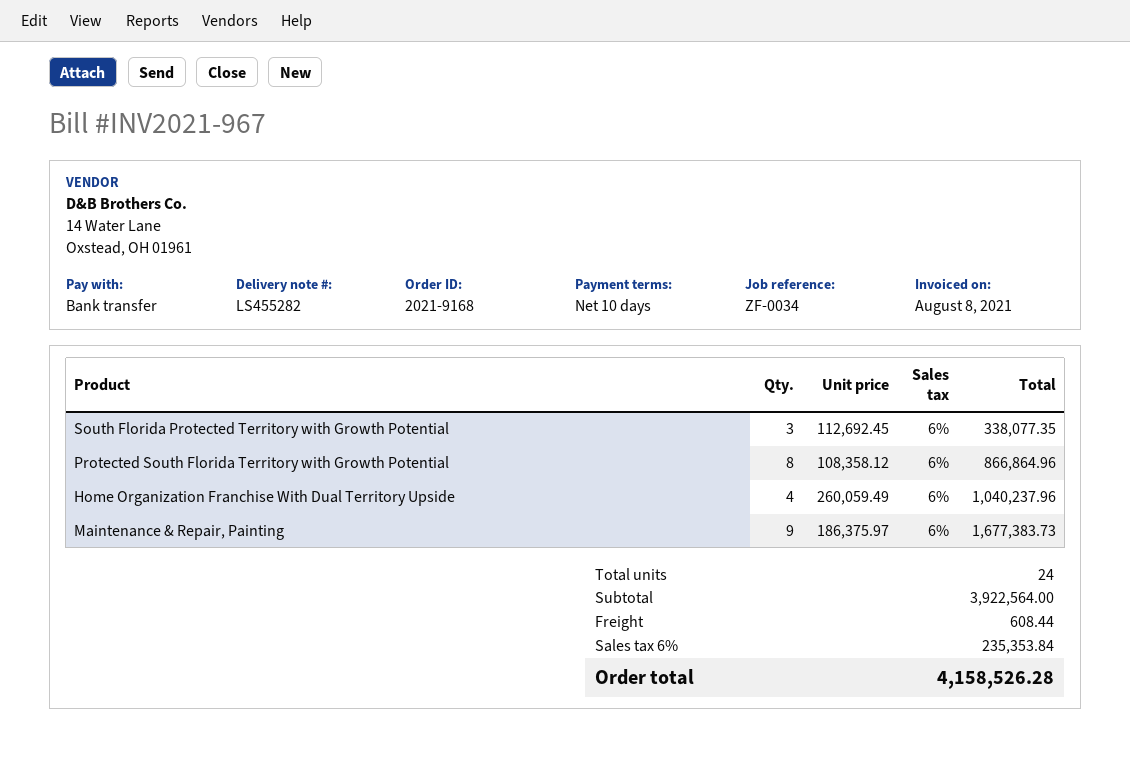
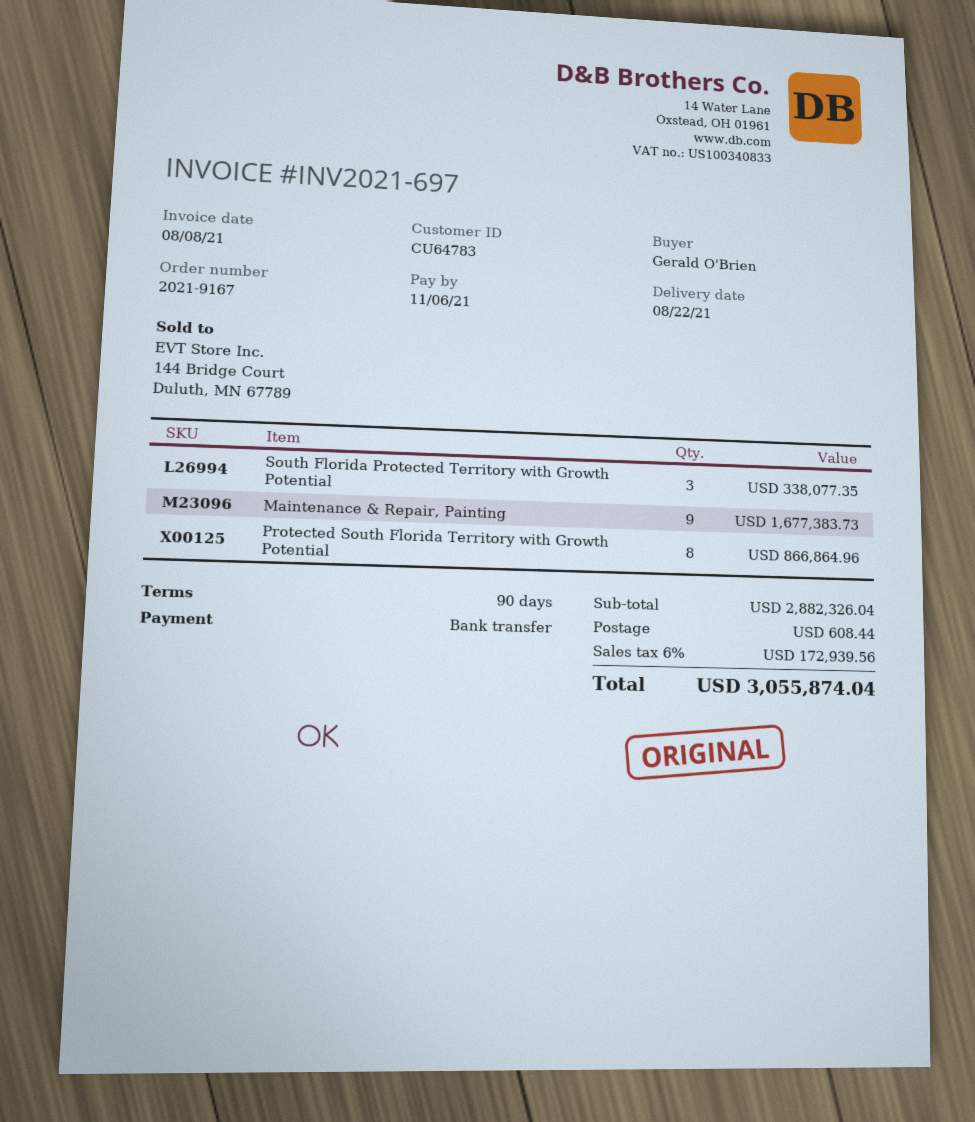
order number: 2021-9168 -> 2021-9167
invoice number: INV2021-967 -> INV2021-697
payment terms: 10 days -> 90 days
Home Organization Franchise With Dual Territory Upside: 4 for 1040237.96 -> none
subtotal: 3922564.00 -> 2882326.04
tax: 6% = 235353.84 -> 6% = 172939.56
total: 4158526.28 -> 3055874.04

